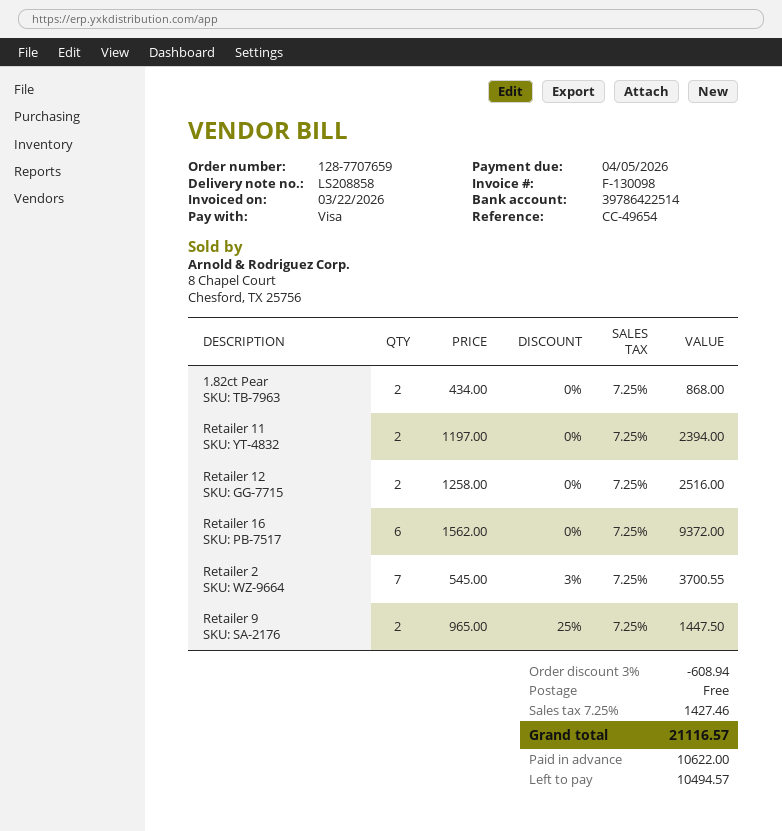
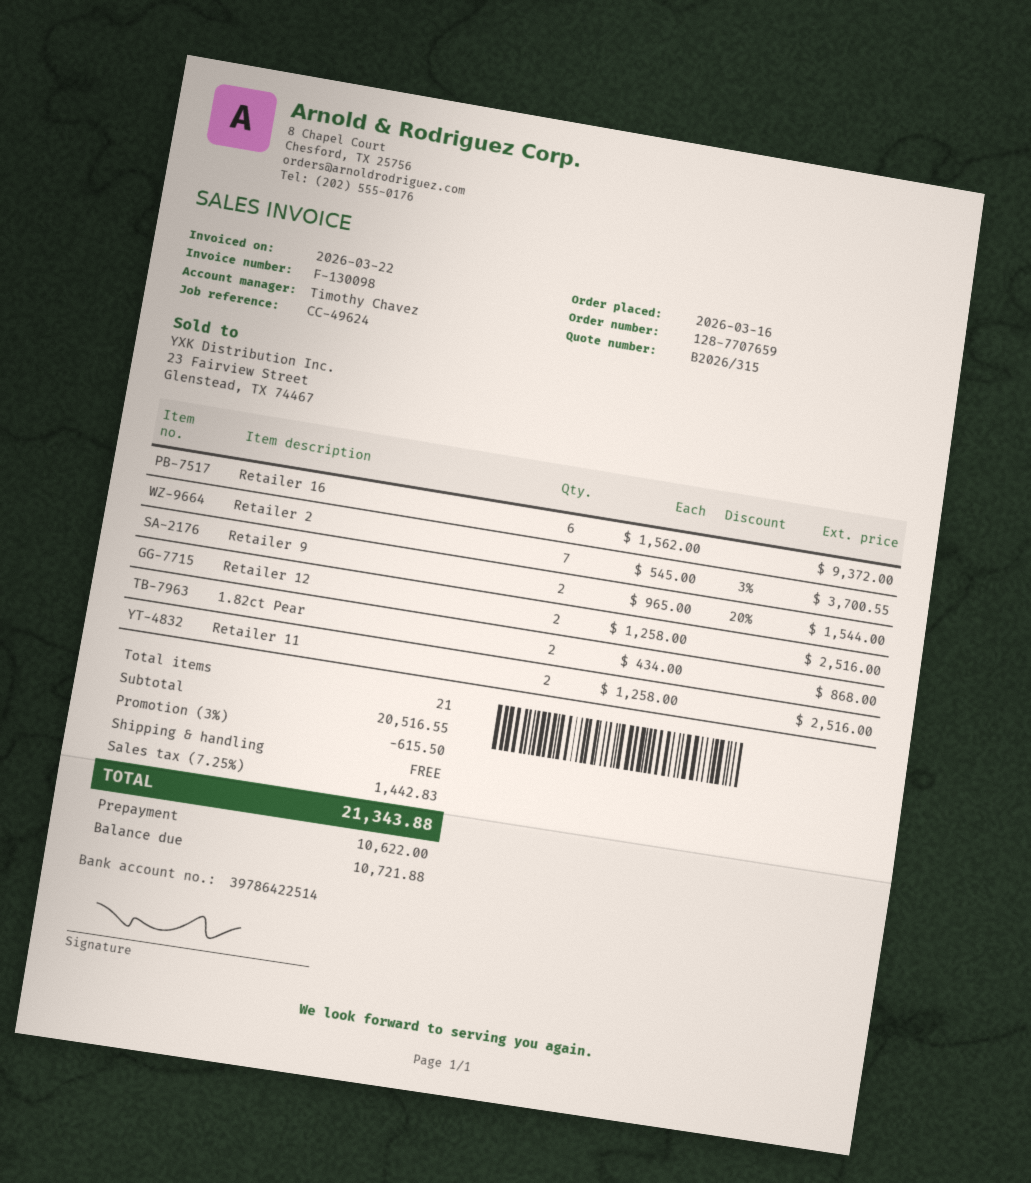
reference: CC-49654 -> CC-49624
Retailer 11: 2 x 1197.00 = 2394.00 -> 2 x 1258.00 = 2516.00
Retailer 9: 2 x 965.00 - 25% = 1447.50 -> 2 x 965.00 - 20% = 1544.00
discount: 3% = 608.94 -> 3% = 615.50
tax: 7.25% = 1427.46 -> 7.25% = 1442.83
total: 21116.57 -> 21343.88
balance: 10494.57 -> 10721.88

